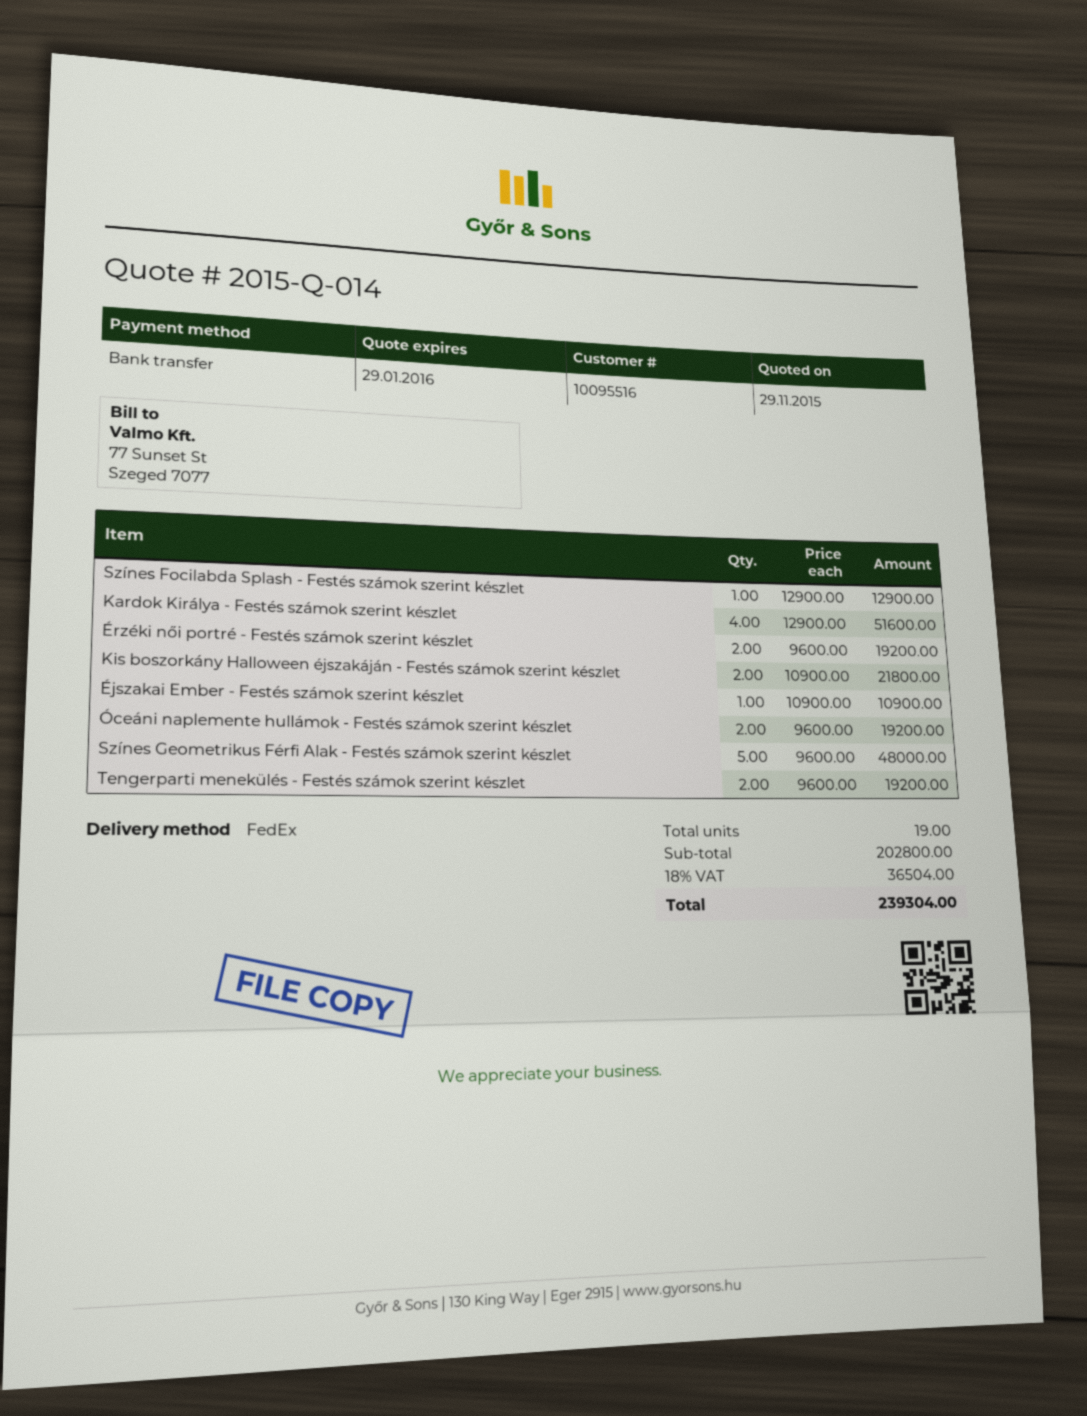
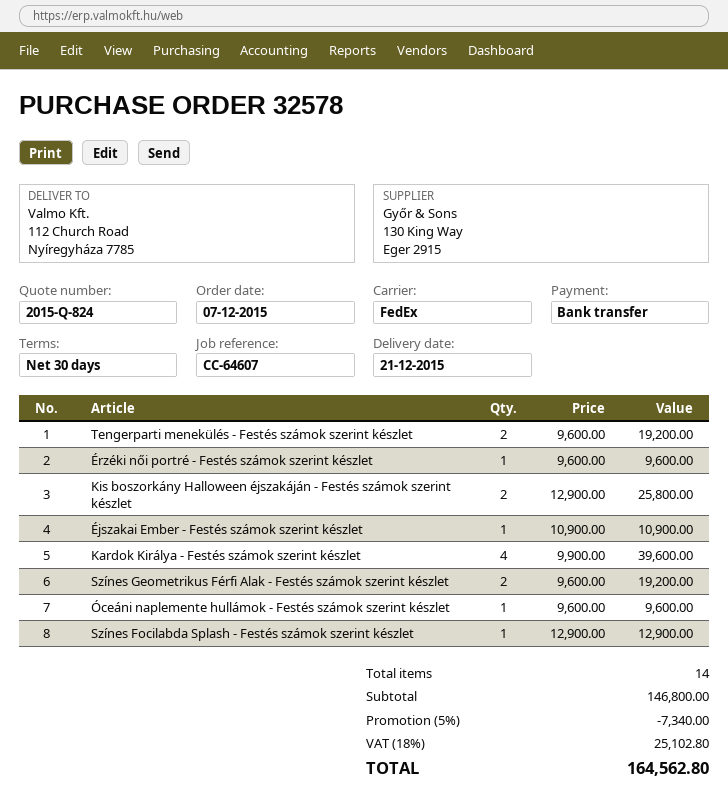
quote number: 2015-Q-014 -> 2015-Q-824
Kardok Királya - Festés számok szerint készlet: 4 x 12900.00 = 51600.00 -> 4 x 9900.00 = 39600.00
Érzéki női portré - Festés számok szerint készlet: 2 x 9600.00 = 19200.00 -> 1 x 9600.00 = 9600.00
Kis boszorkány Halloween éjszakáján - Festés számok szerint készlet: 2 x 10900.00 = 21800.00 -> 2 x 12900.00 = 25800.00
Óceáni naplemente hullámok - Festés számok szerint készlet: 2 x 9600.00 = 19200.00 -> 1 x 9600.00 = 9600.00
Színes Geometrikus Férfi Alak - Festés számok szerint készlet: 5 x 9600.00 = 48000.00 -> 2 x 9600.00 = 19200.00
total quantity: 19 -> 14
subtotal: 202800.00 -> 146800.00
discount: none -> 5% = 7340.00
tax: 18% = 36504.00 -> 18% = 25102.80
total: 239304.00 -> 164562.80

